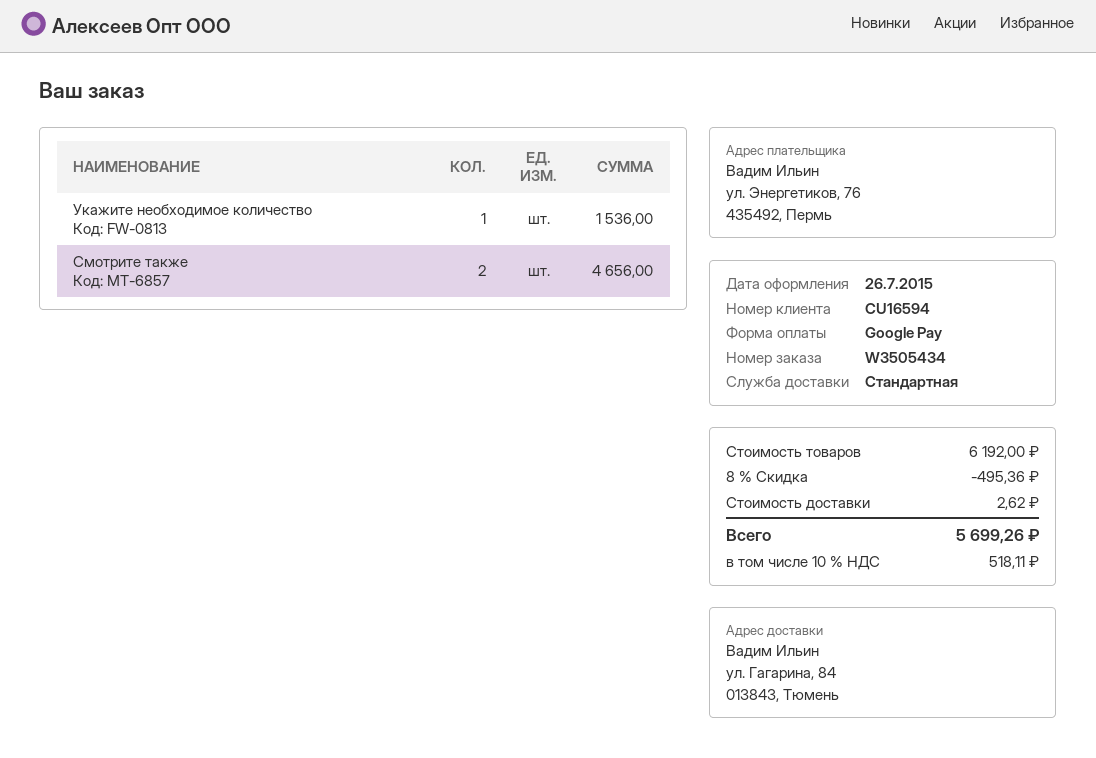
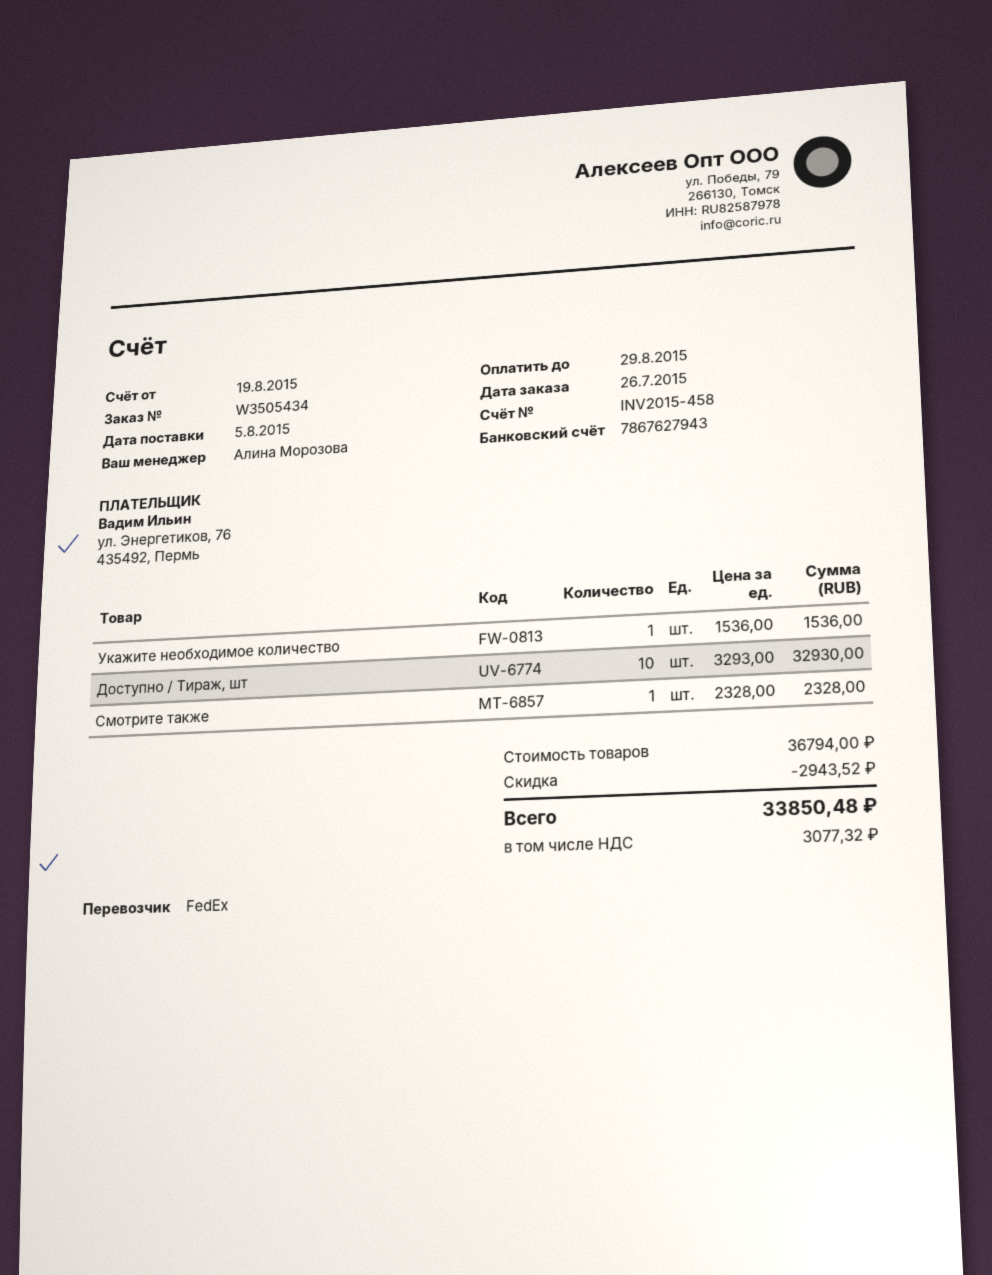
shipping method: standard -> FedEx
Смотрите также: 2 for 4656.00 -> 1 for 2328.00
Доступно / Тираж, шт: none -> 10 for 32930.00
subtotal: 6192.00 -> 36794.00
discount: 495.36 -> 2943.52
shipping: 2.62 -> none
tax: 518.11 -> 3077.32
total: 5699.26 -> 33850.48

